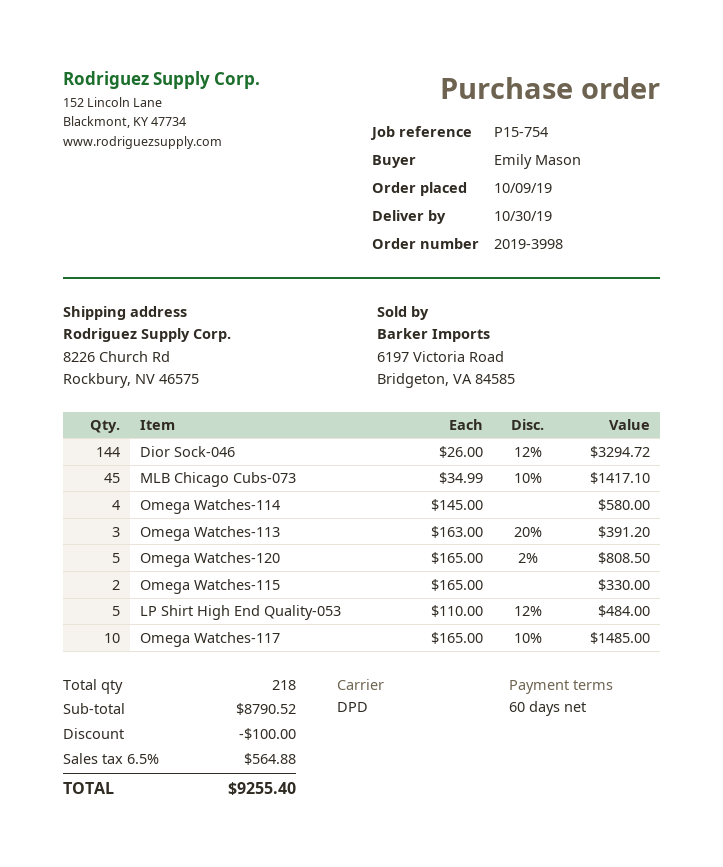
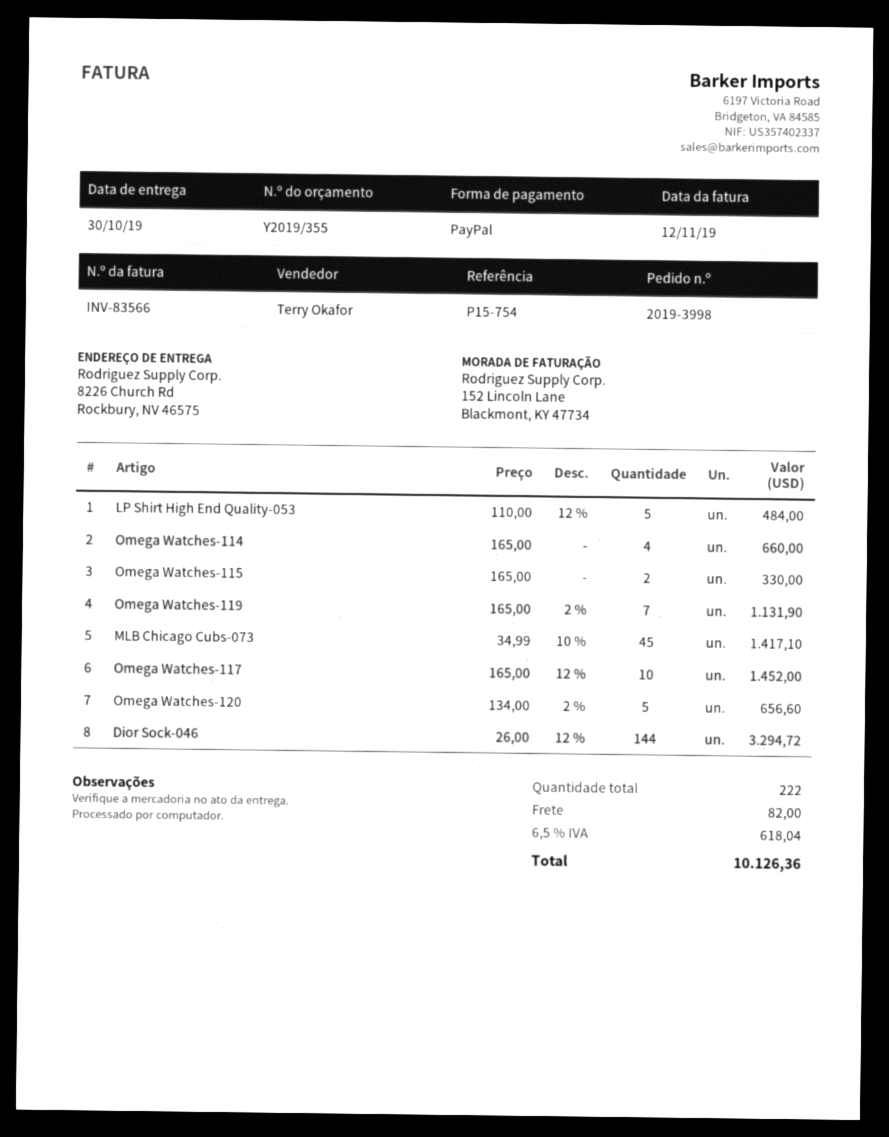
Omega Watches-114: 4 x 145.00 = 580.00 -> 4 x 165.00 = 660.00
Omega Watches-113: 3 x 163.00 - 20% = 391.20 -> none
Omega Watches-120: 5 x 165.00 - 2% = 808.50 -> 5 x 134.00 - 2% = 656.60
Omega Watches-117: 10 x 165.00 - 10% = 1485.00 -> 10 x 165.00 - 12% = 1452.00
Omega Watches-119: none -> 7 x 165.00 - 2% = 1131.90
total quantity: 218 -> 222
discount: 100.00 -> none
shipping: none -> 82.00
tax: 6.5% = 564.88 -> 6.5% = 618.04
total: 9255.40 -> 10126.36

